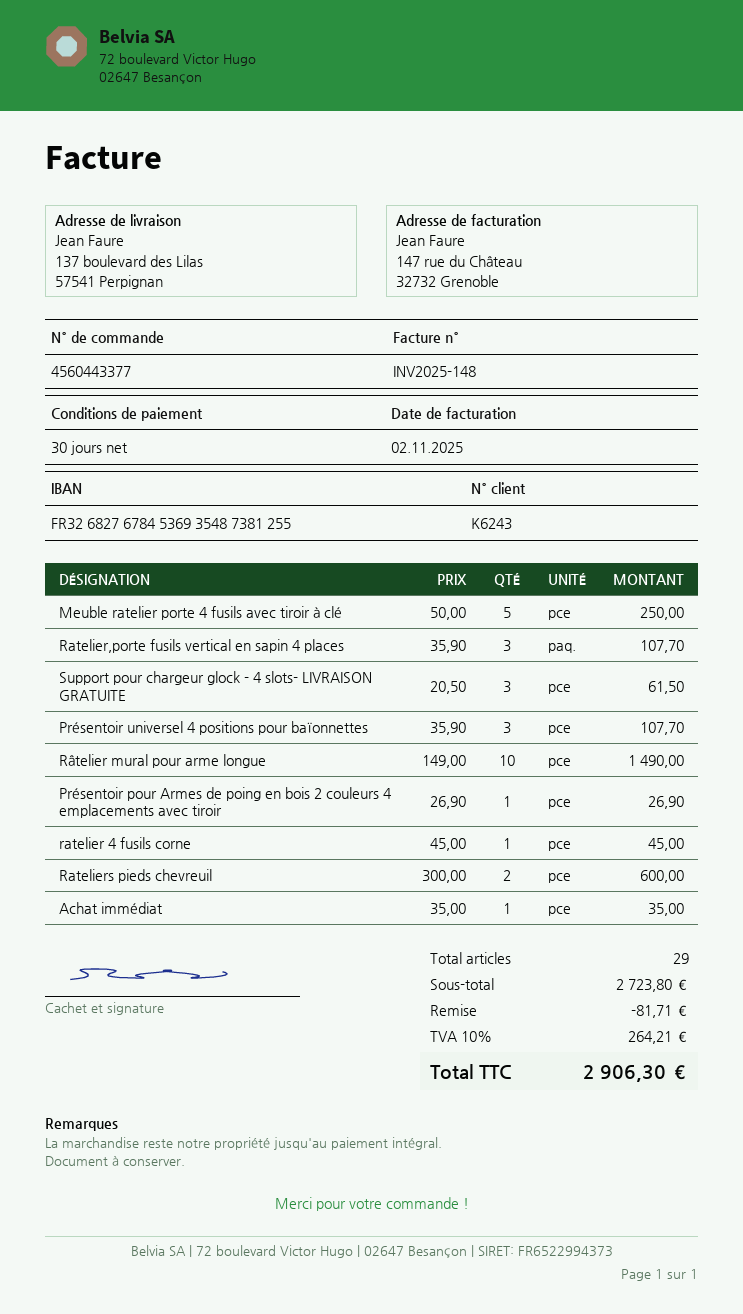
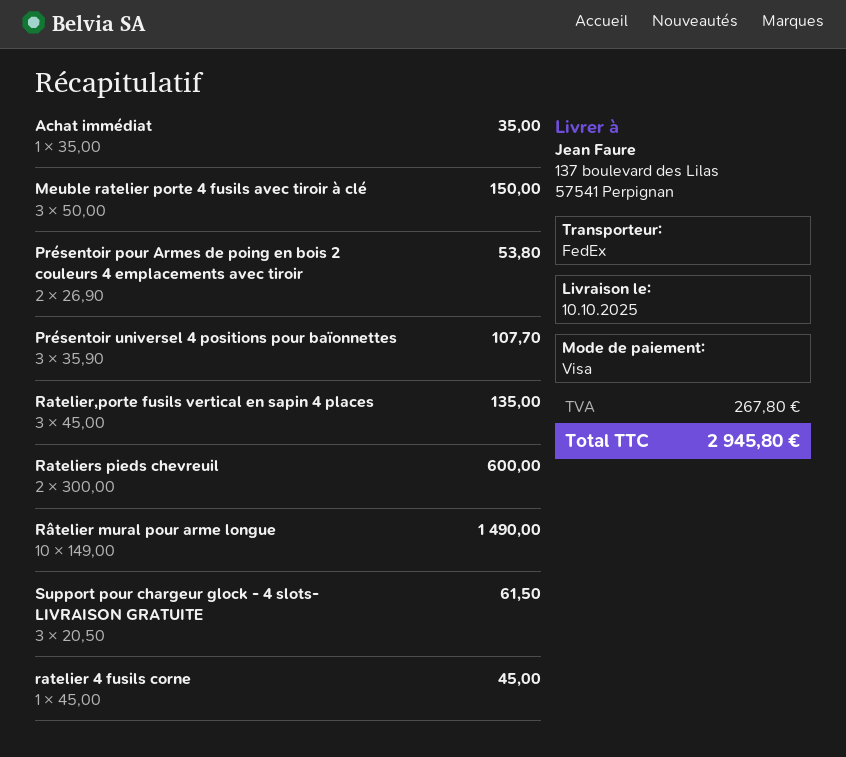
Meuble ratelier porte 4 fusils avec tiroir à clé: 5 x 50.00 = 250.00 -> 3 x 50.00 = 150.00
Ratelier,porte fusils vertical en sapin 4 places: 3 x 35.90 = 107.70 -> 3 x 45.00 = 135.00
Présentoir pour Armes de poing en bois 2 couleurs 4 emplacements avec tiroir: 1 x 26.90 = 26.90 -> 2 x 26.90 = 53.80
discount: 81.71 -> none
tax: 264.21 -> 267.80
total: 2906.30 -> 2945.80

